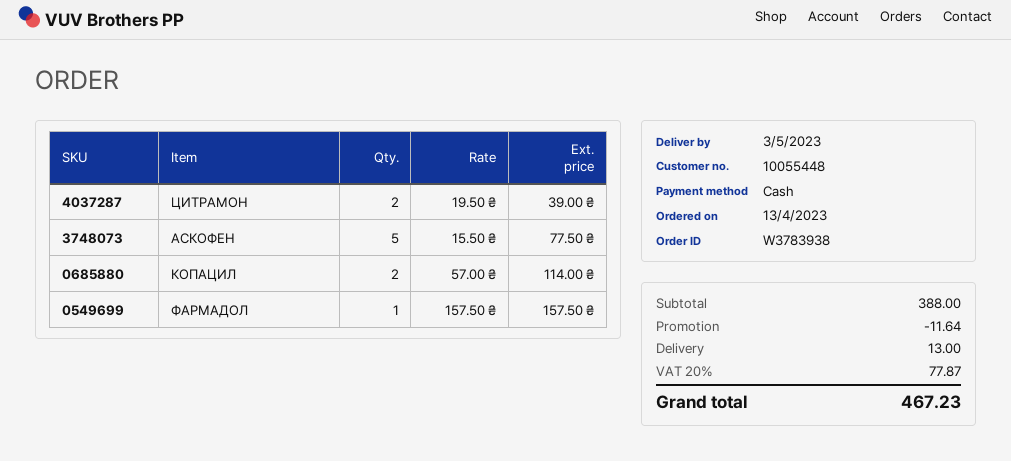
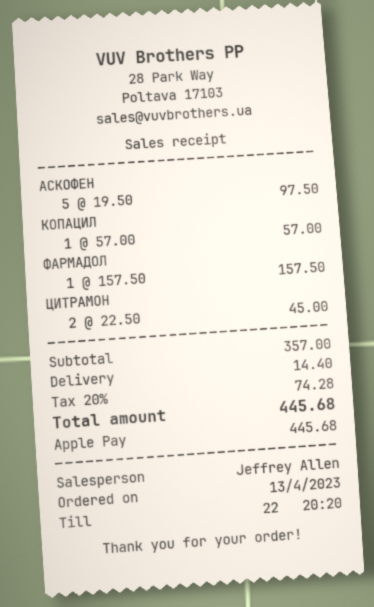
payment method: cash -> Apple Pay
ЦИТРАМОН: 2 x 19.50 = 39.00 -> 2 x 22.50 = 45.00
АСКОФЕН: 5 x 15.50 = 77.50 -> 5 x 19.50 = 97.50
КОПАЦИЛ: 2 x 57.00 = 114.00 -> 1 x 57.00 = 57.00
subtotal: 388.00 -> 357.00
discount: 11.64 -> none
shipping: 13.00 -> 14.40
tax: 20% = 77.87 -> 20% = 74.28
total: 467.23 -> 445.68

